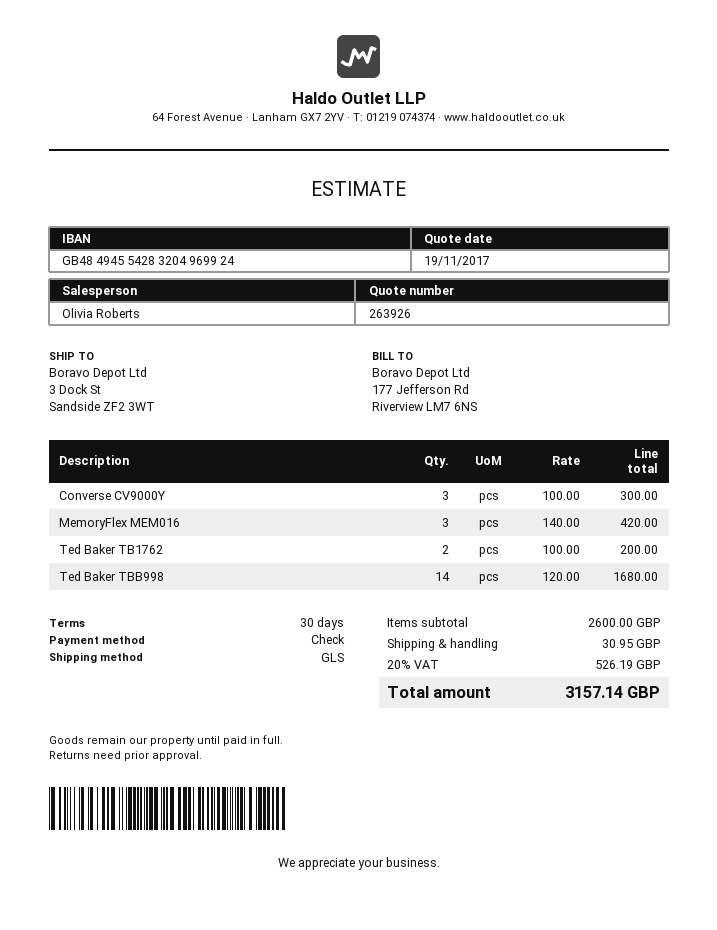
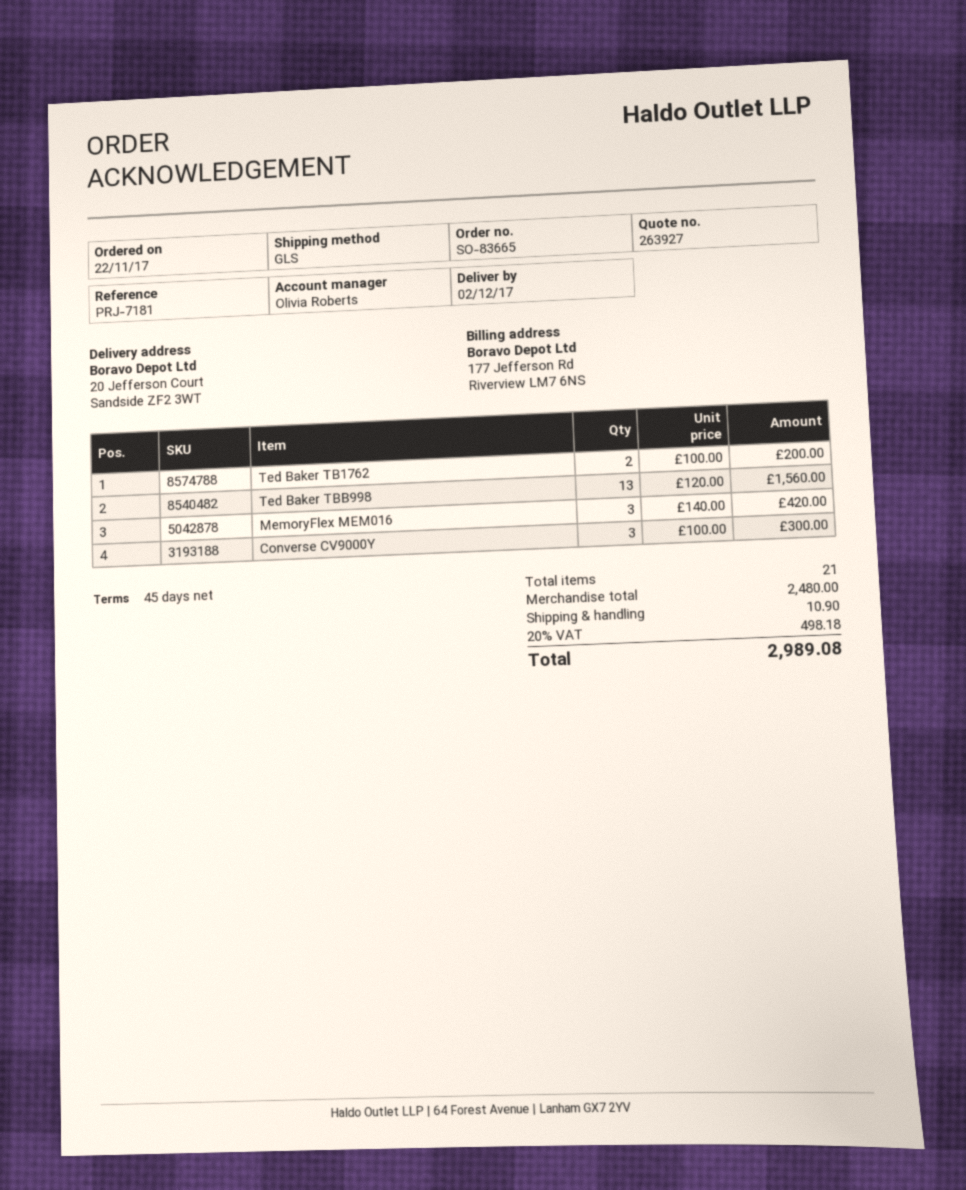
quote number: 263926 -> 263927
payment terms: 30 days -> 45 days
ship to: 3 Dock St, Sandside ZF2 3WT -> 20 Jefferson Court, Sandside ZF2 3WT
Ted Baker TBB998: 14 x 120.00 = 1680.00 -> 13 x 120.00 = 1560.00
subtotal: 2600.00 -> 2480.00
shipping: 30.95 -> 10.90
tax: 20% = 526.19 -> 20% = 498.18
total: 3157.14 -> 2989.08

